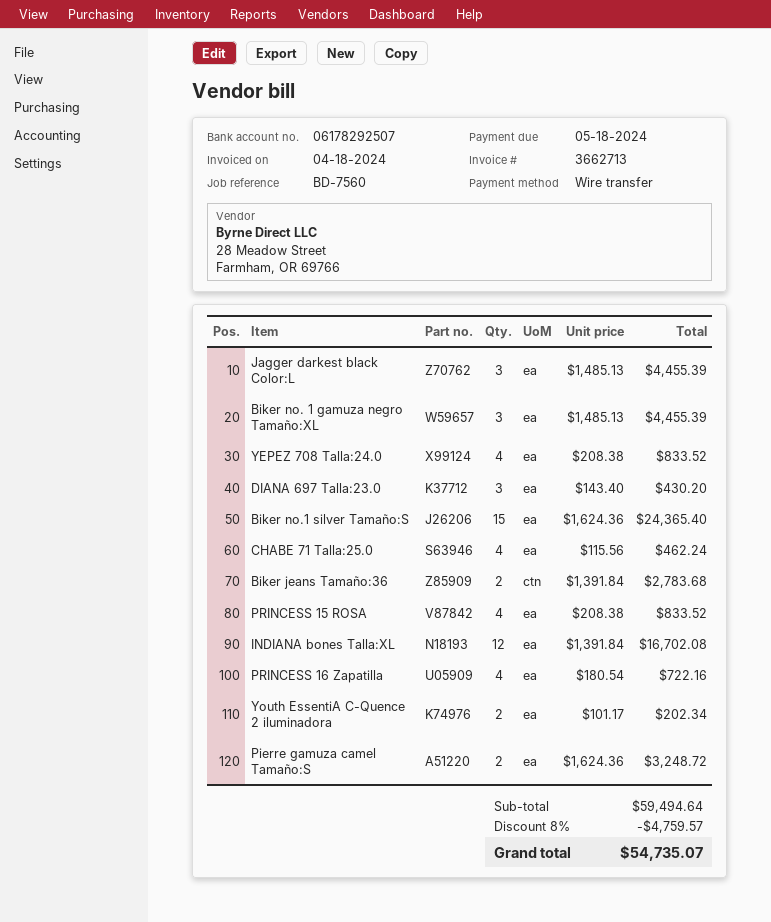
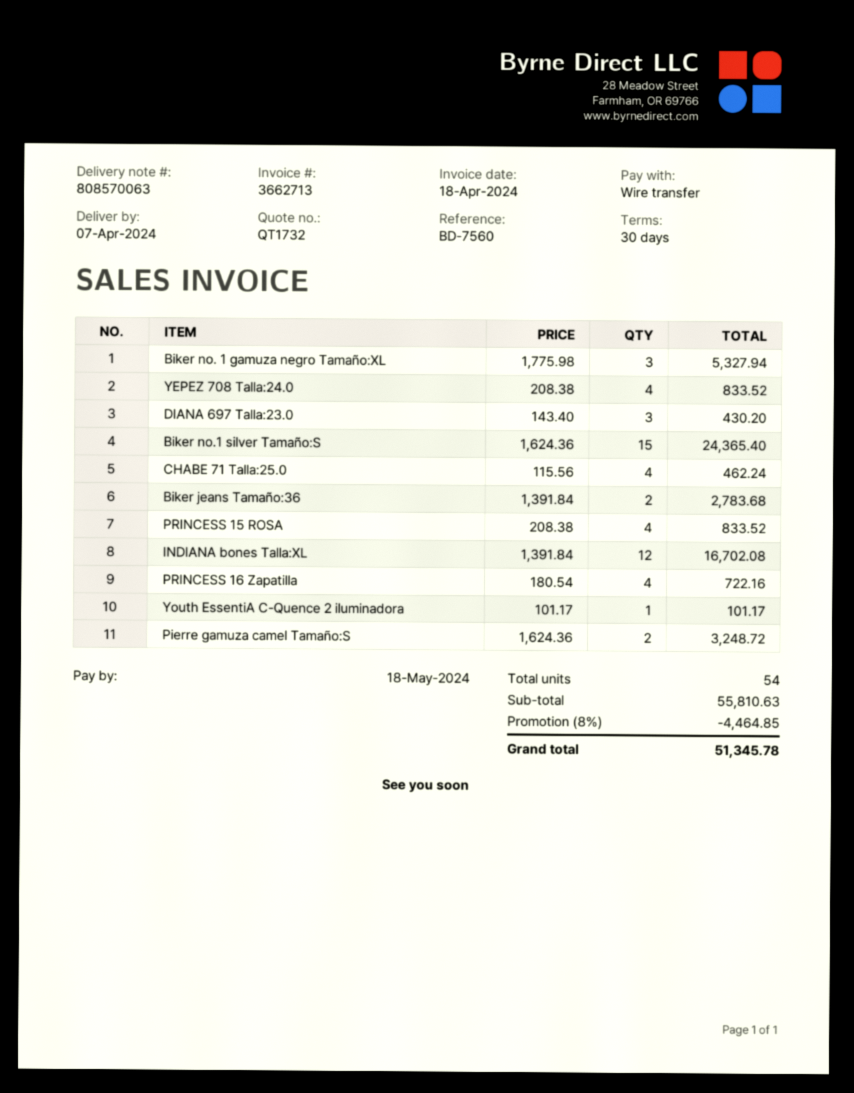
Jagger darkest black Color:L: 3 x 1485.13 = 4455.39 -> none
Biker no. 1 gamuza negro Tamaño:XL: 3 x 1485.13 = 4455.39 -> 3 x 1775.98 = 5327.94
Youth EssentiA C-Quence 2 iluminadora: 2 x 101.17 = 202.34 -> 1 x 101.17 = 101.17
subtotal: 59494.64 -> 55810.63
discount: 8% = 4759.57 -> 8% = 4464.85
total: 54735.07 -> 51345.78

